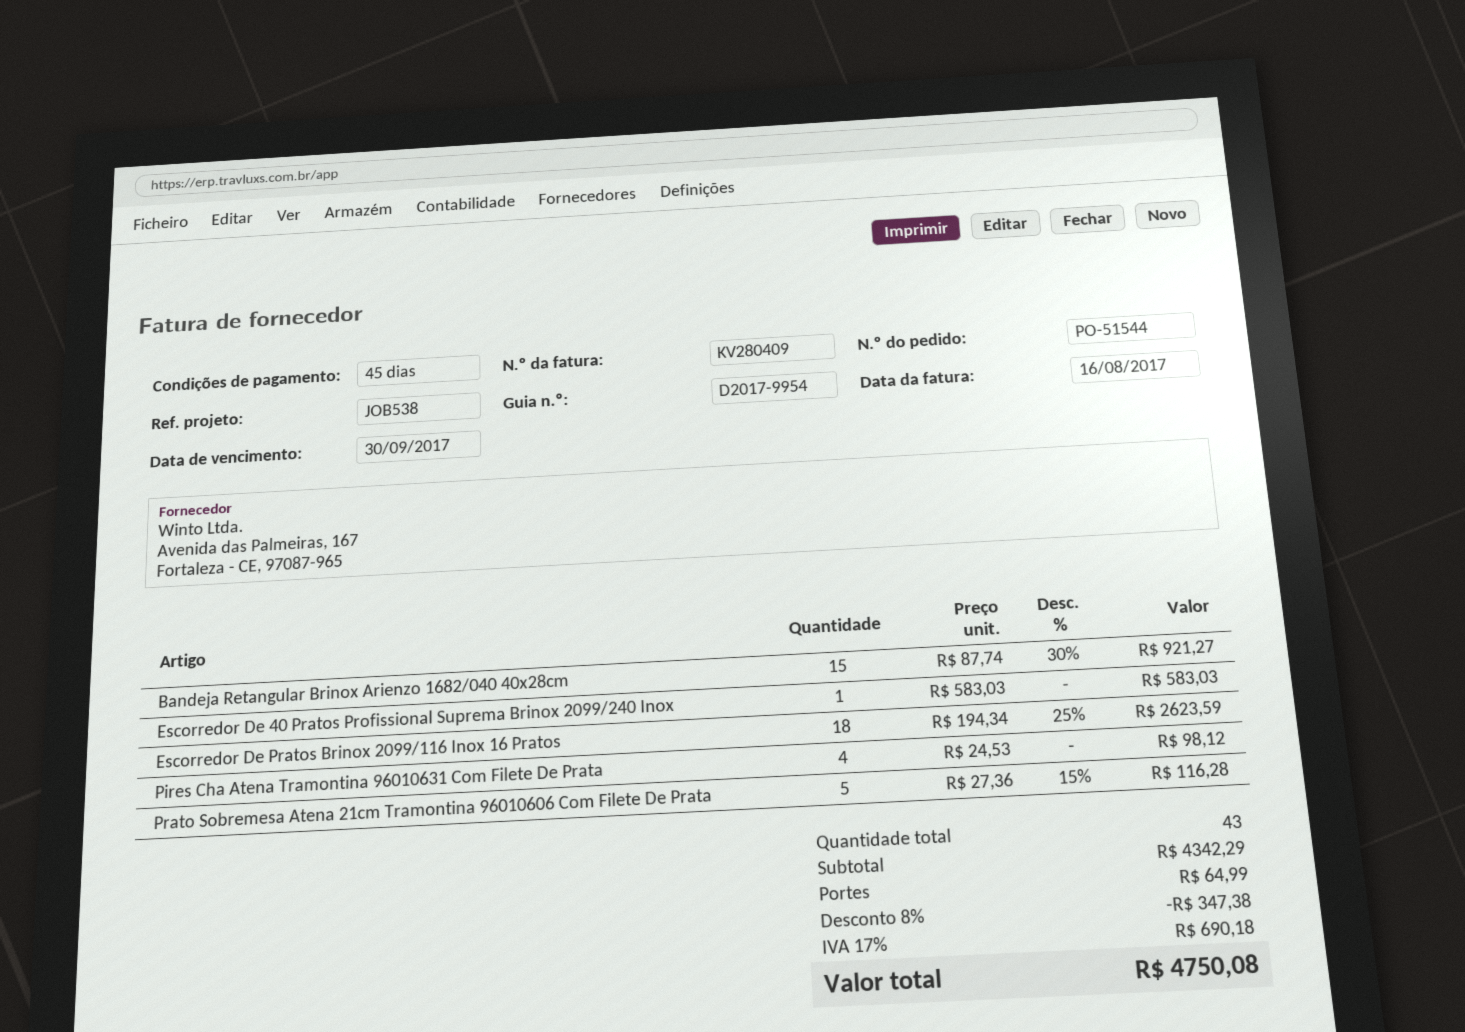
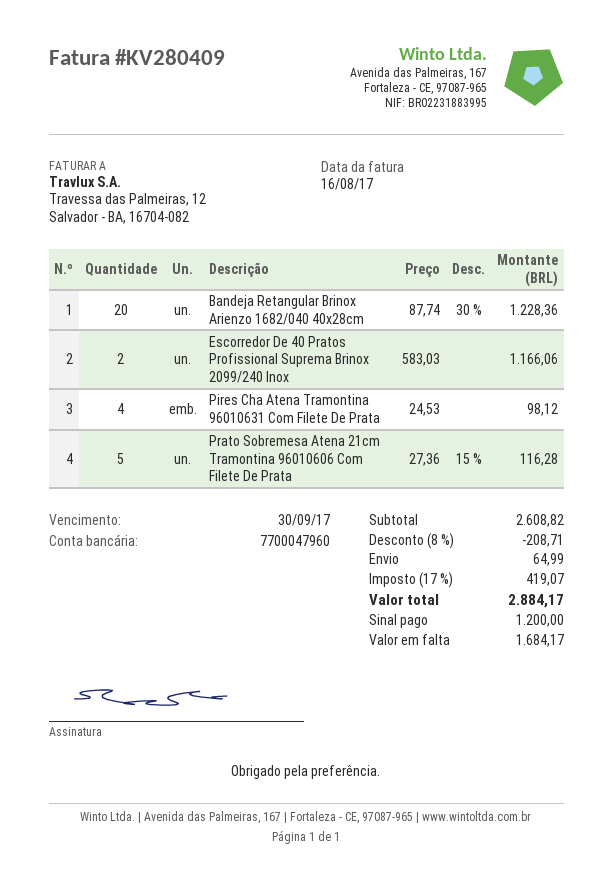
Bandeja Retangular Brinox Arienzo 1682/040 40x28cm: 15 x 87.74 - 30% = 921.27 -> 20 x 87.74 - 30% = 1228.36
Escorredor De 40 Pratos Profissional Suprema Brinox 2099/240 Inox: 1 x 583.03 = 583.03 -> 2 x 583.03 = 1166.06
Escorredor De Pratos Brinox 2099/116 Inox 16 Pratos: 18 x 194.34 - 25% = 2623.59 -> none
subtotal: 4342.29 -> 2608.82
discount: 8% = 347.38 -> 8% = 208.71
tax: 17% = 690.18 -> 17% = 419.07
total: 4750.08 -> 2884.17

